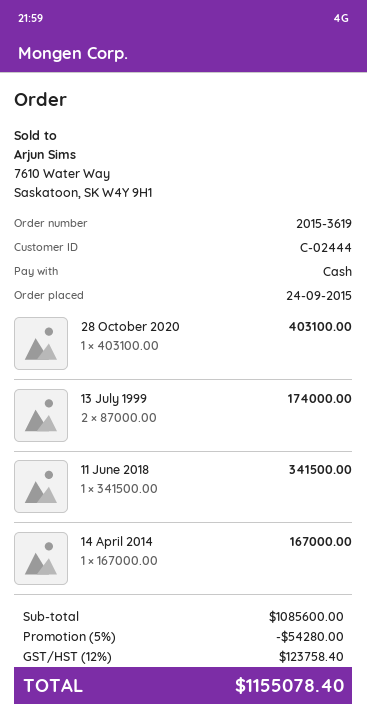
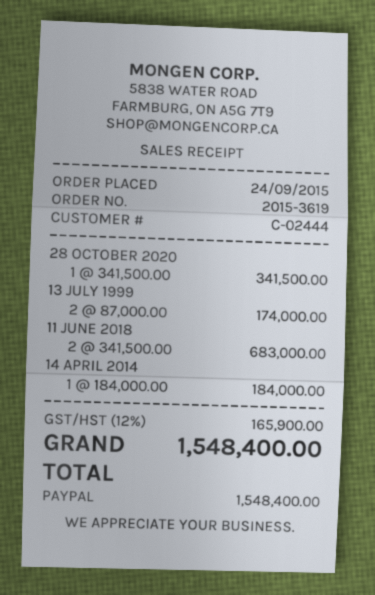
payment method: cash -> PayPal
28 October 2020: 1 x 403100.00 = 403100.00 -> 1 x 341500.00 = 341500.00
11 June 2018: 1 x 341500.00 = 341500.00 -> 2 x 341500.00 = 683000.00
14 April 2014: 1 x 167000.00 = 167000.00 -> 1 x 184000.00 = 184000.00
discount: 5% = 54280.00 -> none
tax: 12% = 123758.40 -> 12% = 165900.00
total: 1155078.40 -> 1548400.00

